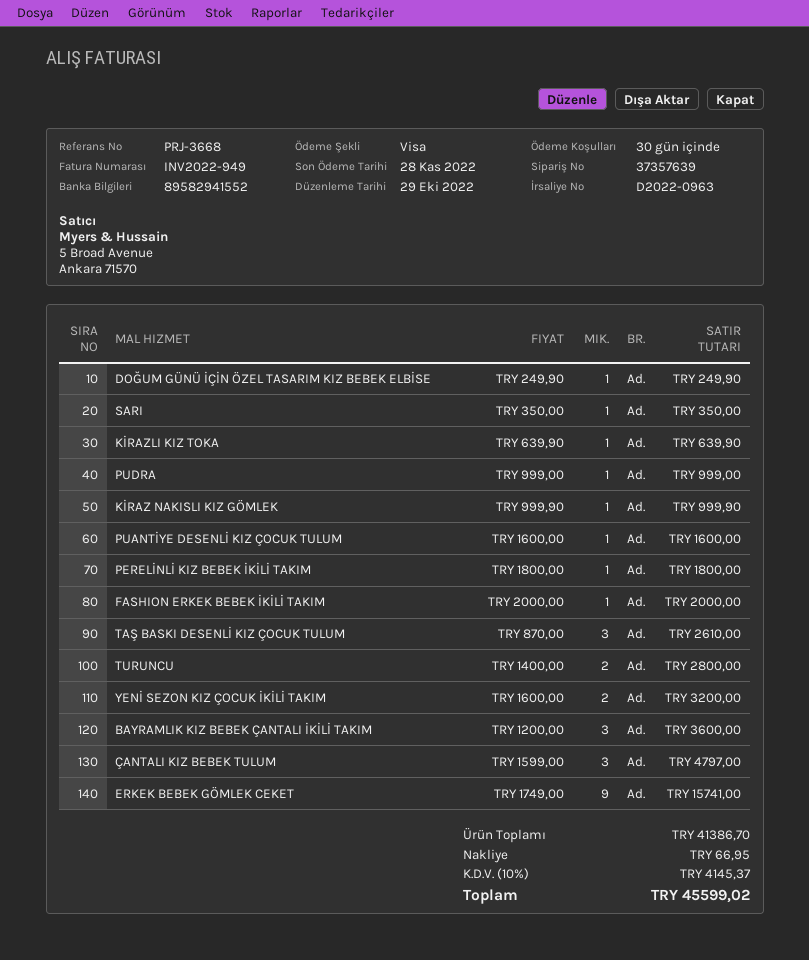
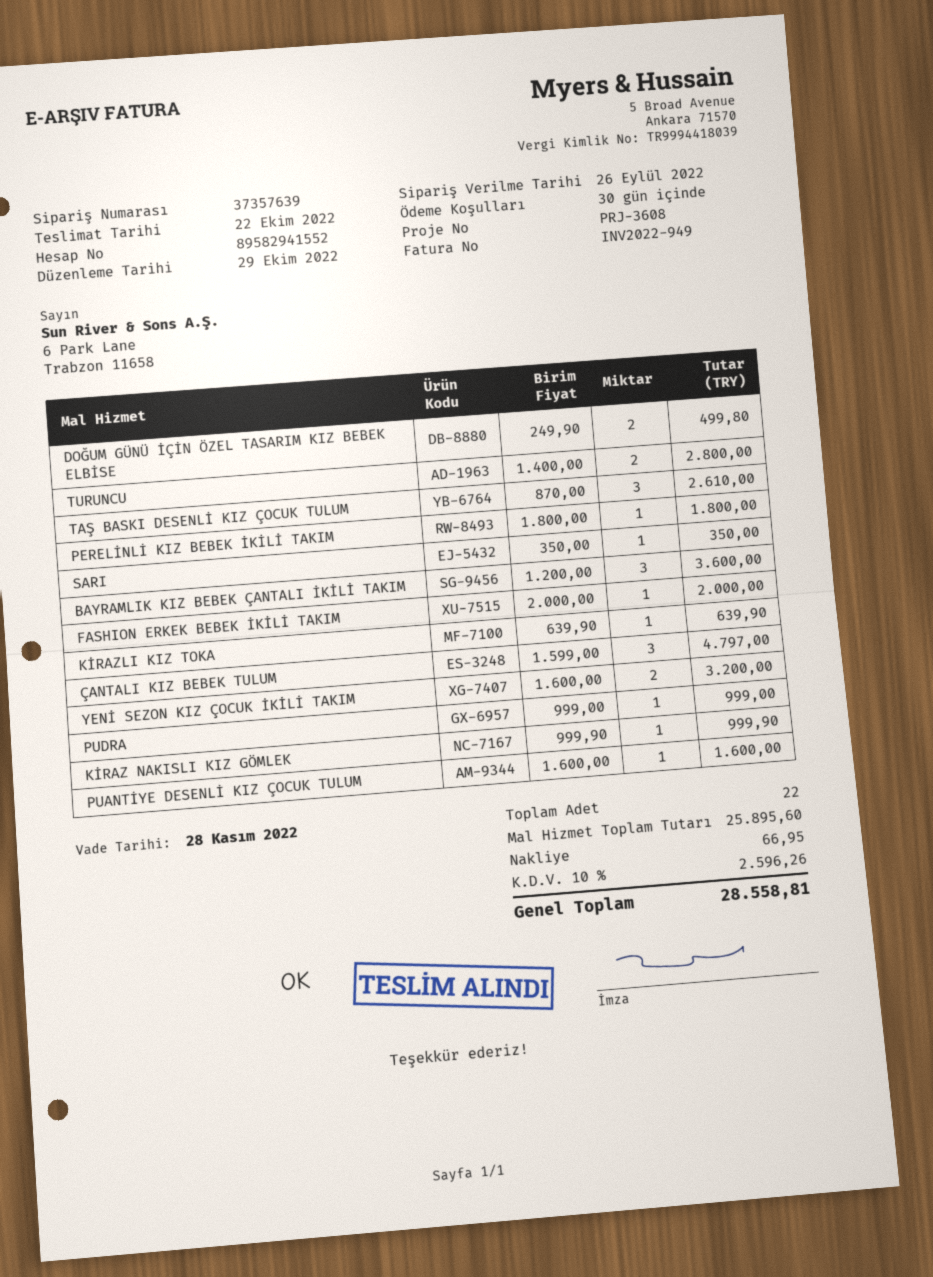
reference: PRJ-3668 -> PRJ-3608
DOĞUM GÜNÜ İÇİN ÖZEL TASARIM KIZ BEBEK ELBİSE: 1 x 249.90 = 249.90 -> 2 x 249.90 = 499.80
ERKEK BEBEK GÖMLEK CEKET: 9 x 1749.00 = 15741.00 -> none
subtotal: 41386.70 -> 25895.60
tax: 10% = 4145.37 -> 10% = 2596.26
total: 45599.02 -> 28558.81

